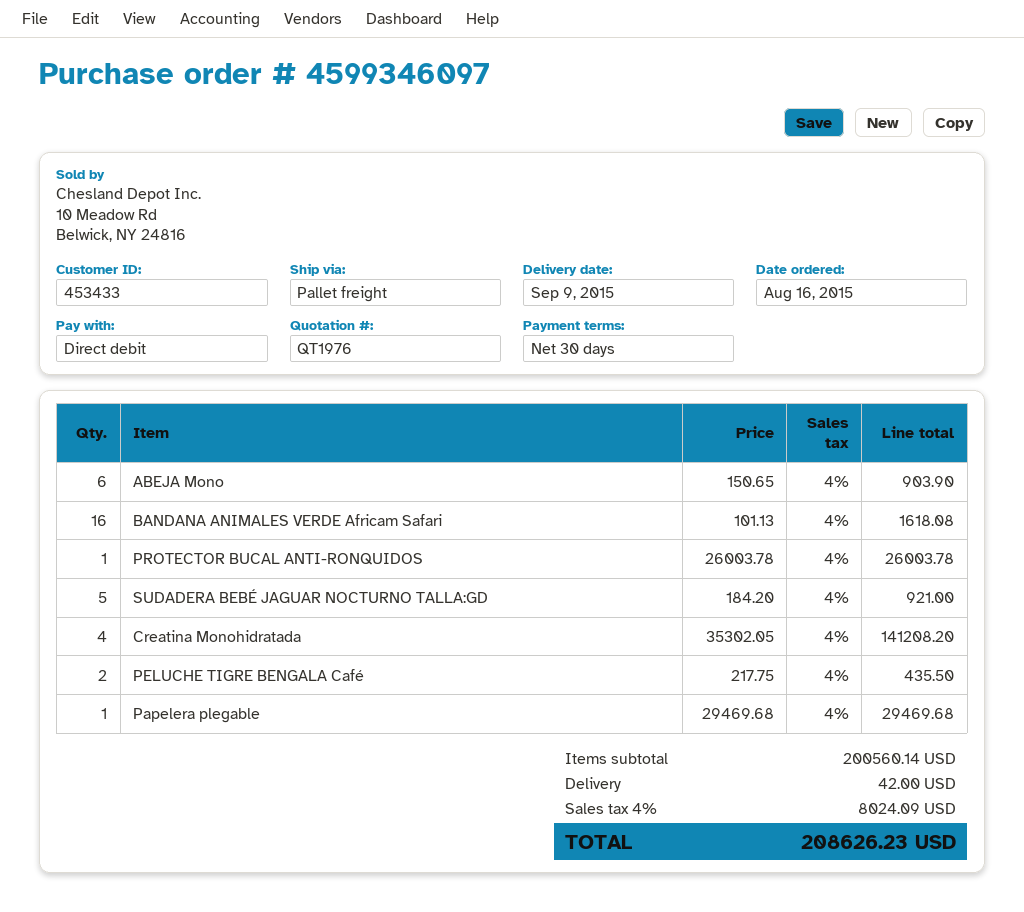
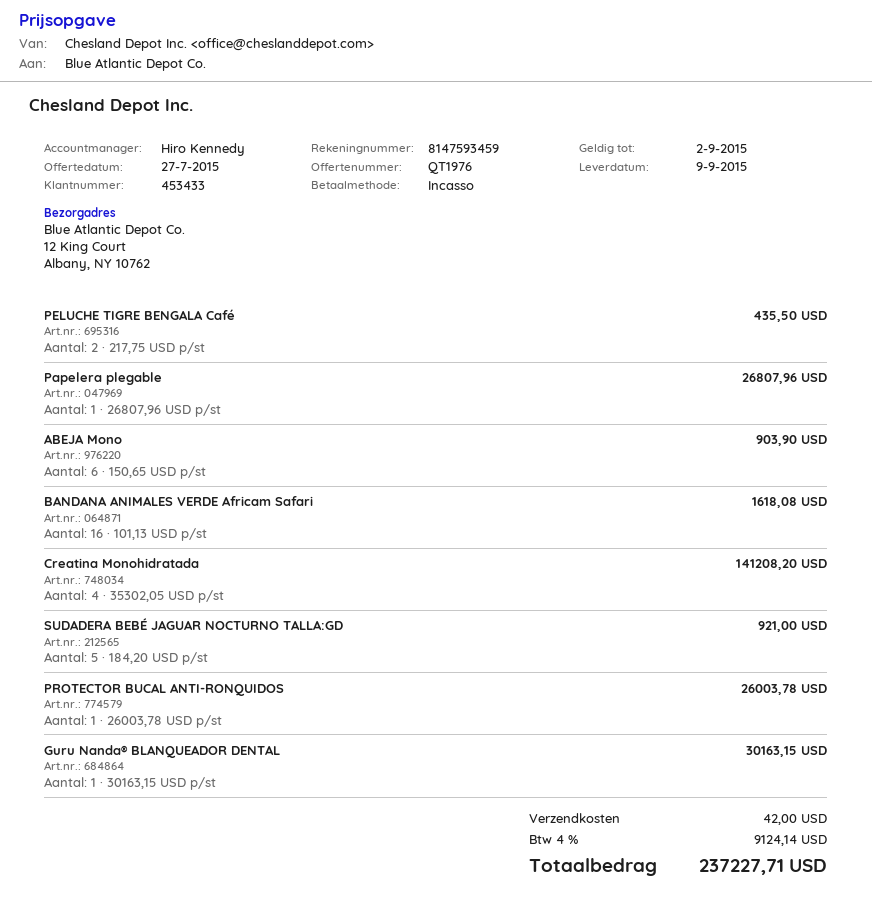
Papelera plegable: 1 x 29469.68 = 29469.68 -> 1 x 26807.96 = 26807.96
Guru Nanda® BLANQUEADOR DENTAL: none -> 1 x 30163.15 = 30163.15
tax: 4% = 8024.09 -> 4% = 9124.14
total: 208626.23 -> 237227.71

